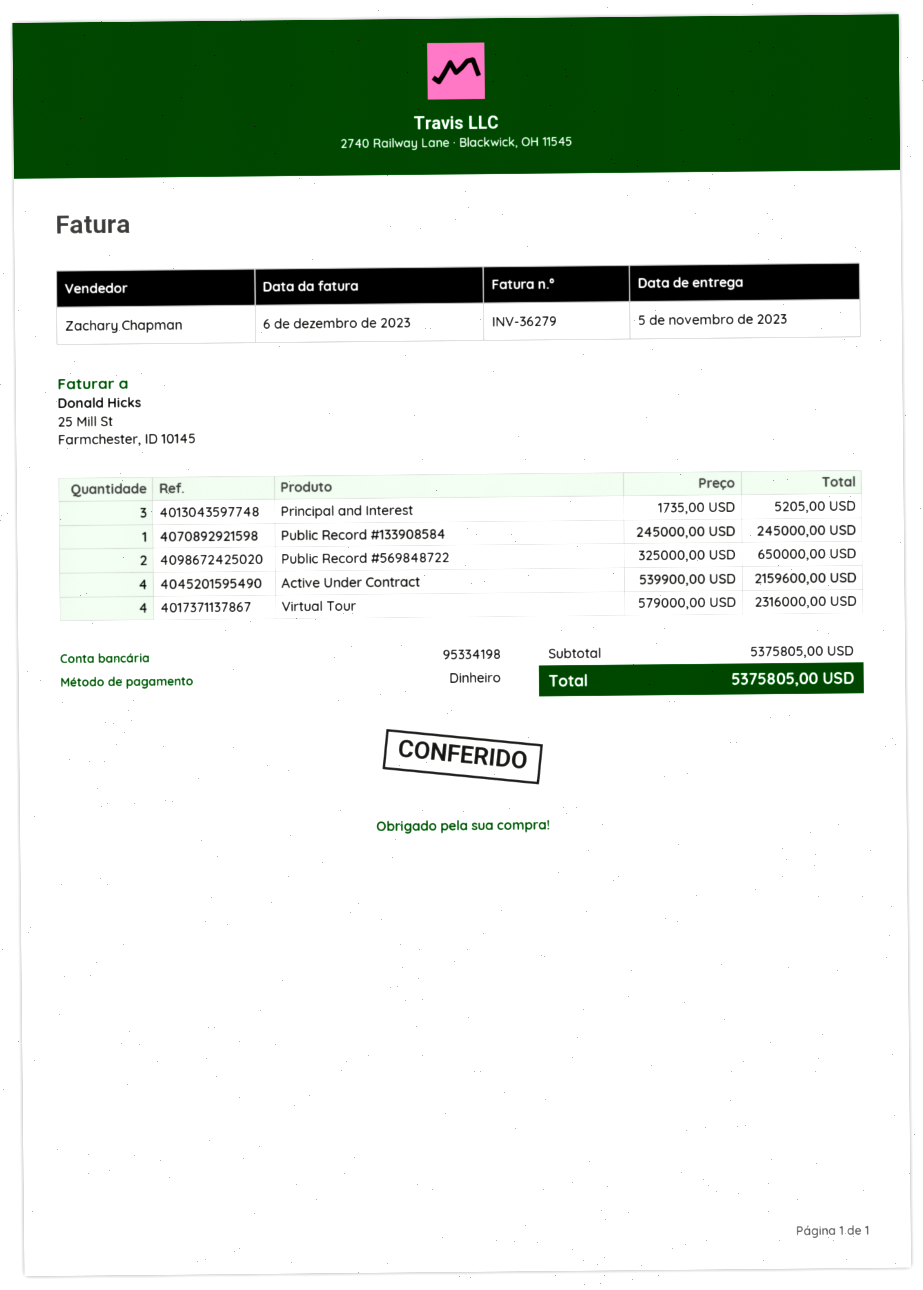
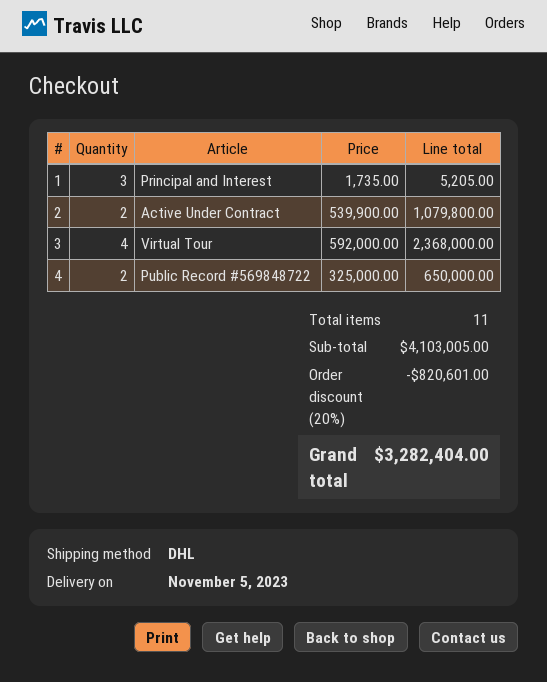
Public Record #133908584: 1 x 245000.00 = 245000.00 -> none
Active Under Contract: 4 x 539900.00 = 2159600.00 -> 2 x 539900.00 = 1079800.00
Virtual Tour: 4 x 579000.00 = 2316000.00 -> 4 x 592000.00 = 2368000.00
subtotal: 5375805.00 -> 4103005.00
discount: none -> 20% = 820601.00
total: 5375805.00 -> 3282404.00

